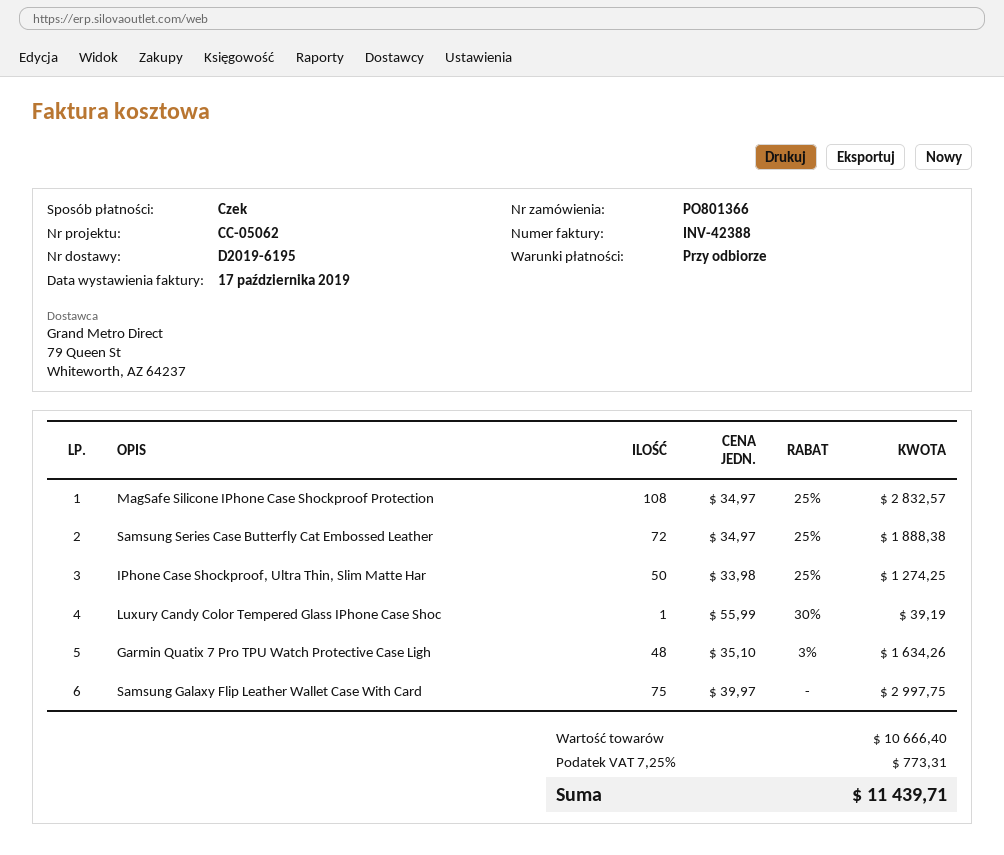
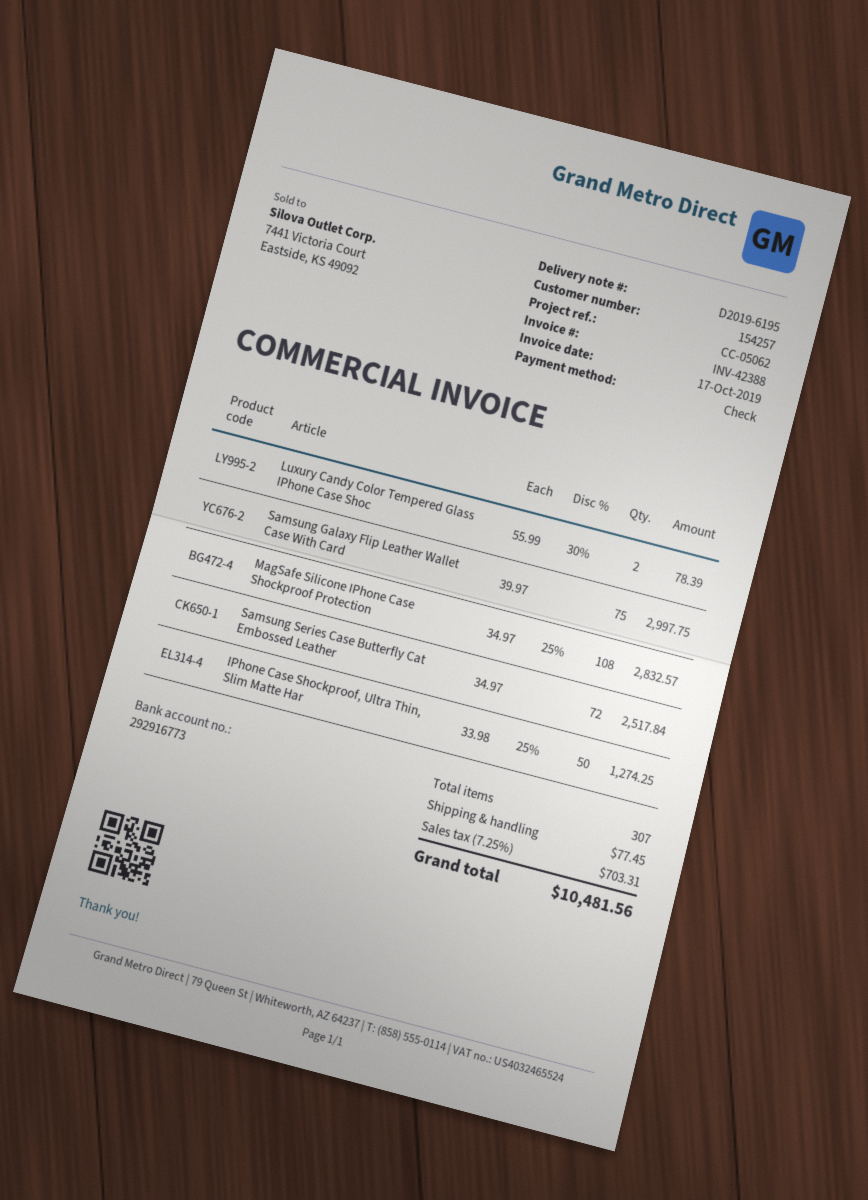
Samsung Series Case Butterfly Cat Embossed Leather: 72 x 34.97 - 25% = 1888.38 -> 72 x 34.97 = 2517.84
Luxury Candy Color Tempered Glass IPhone Case Shoc: 1 x 55.99 - 30% = 39.19 -> 2 x 55.99 - 30% = 78.39
Garmin Quatix 7 Pro TPU Watch Protective Case Ligh: 48 x 35.10 - 3% = 1634.26 -> none
shipping: none -> 77.45
tax: 7.25% = 773.31 -> 7.25% = 703.31
total: 11439.71 -> 10481.56

